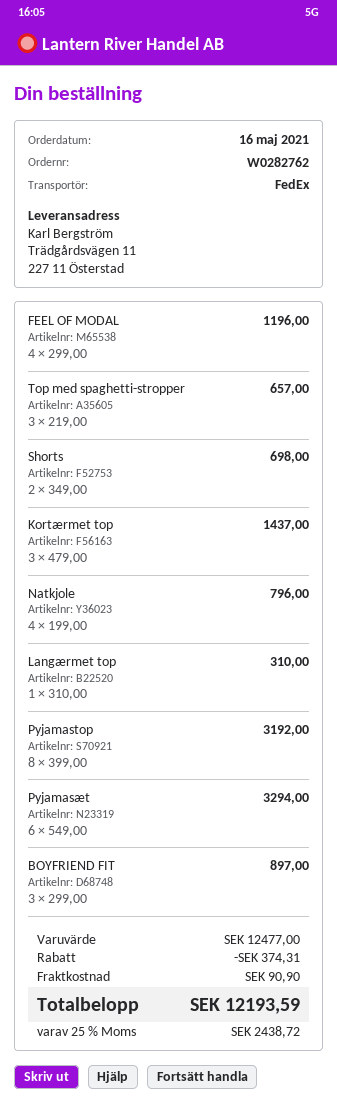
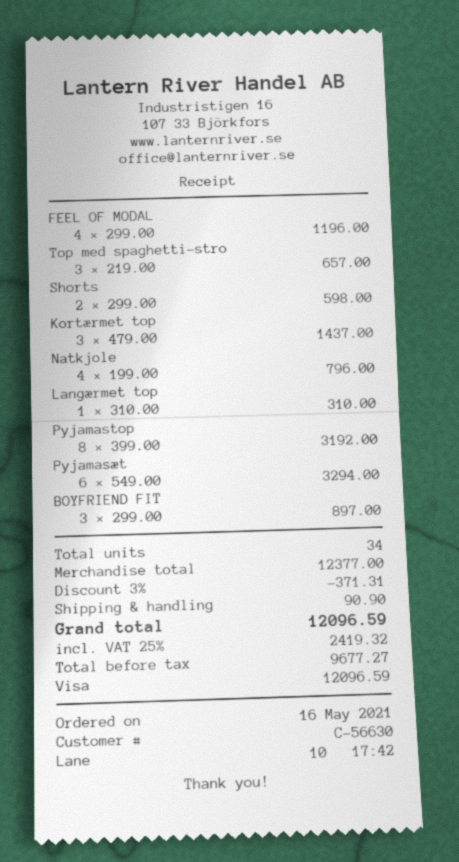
Shorts: 2 x 349.00 = 698.00 -> 2 x 299.00 = 598.00
subtotal: 12477.00 -> 12377.00
discount: 374.31 -> 371.31
tax: 25% = 2438.72 -> 25% = 2419.32
total: 12193.59 -> 12096.59

